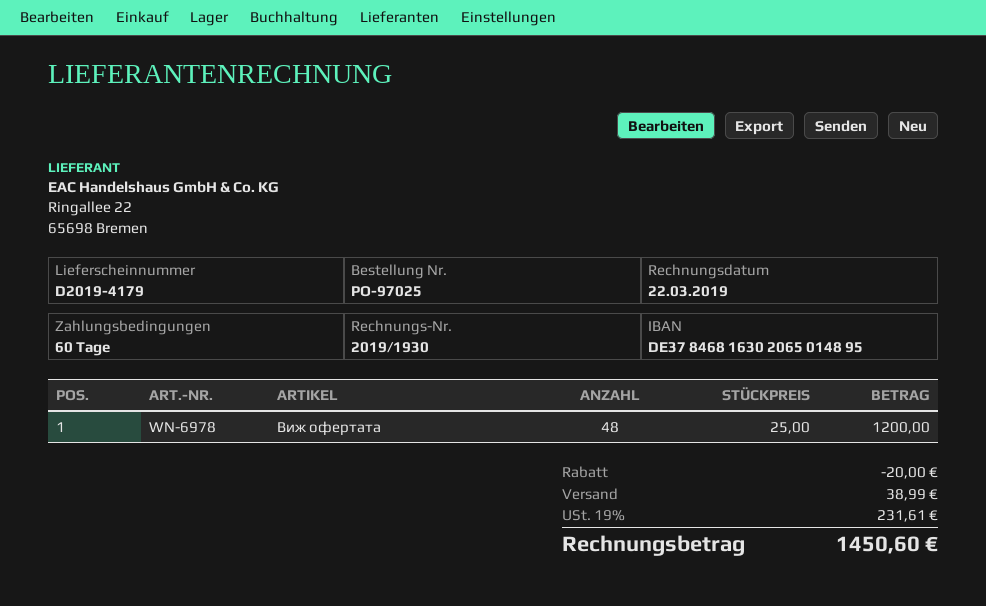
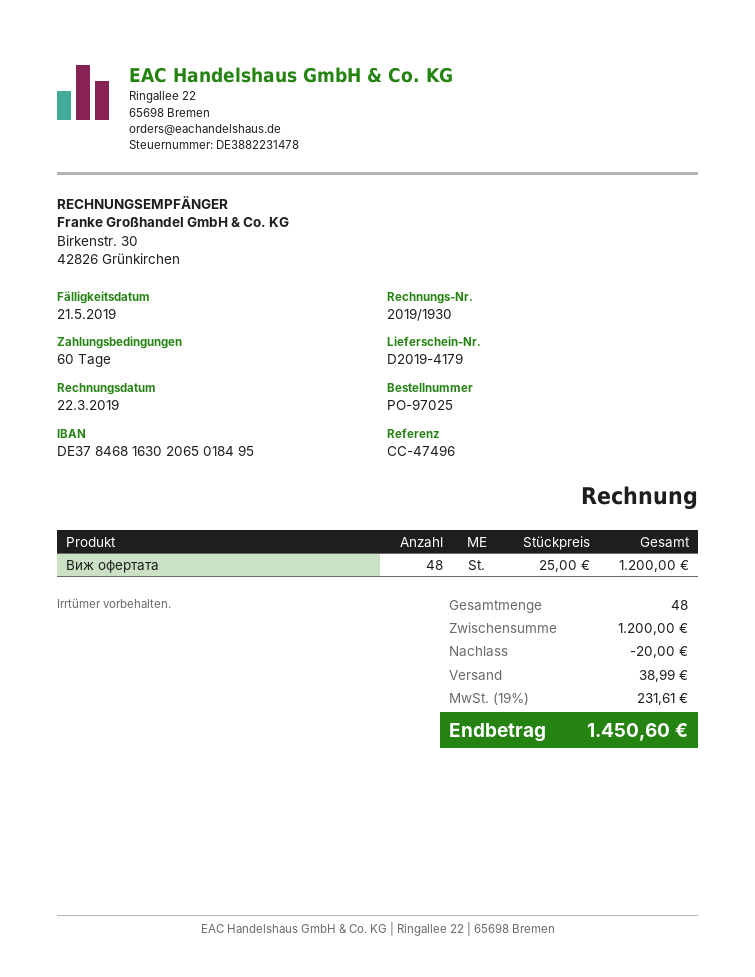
bank account: DE37846816302065014895 -> DE37846816302065018495

